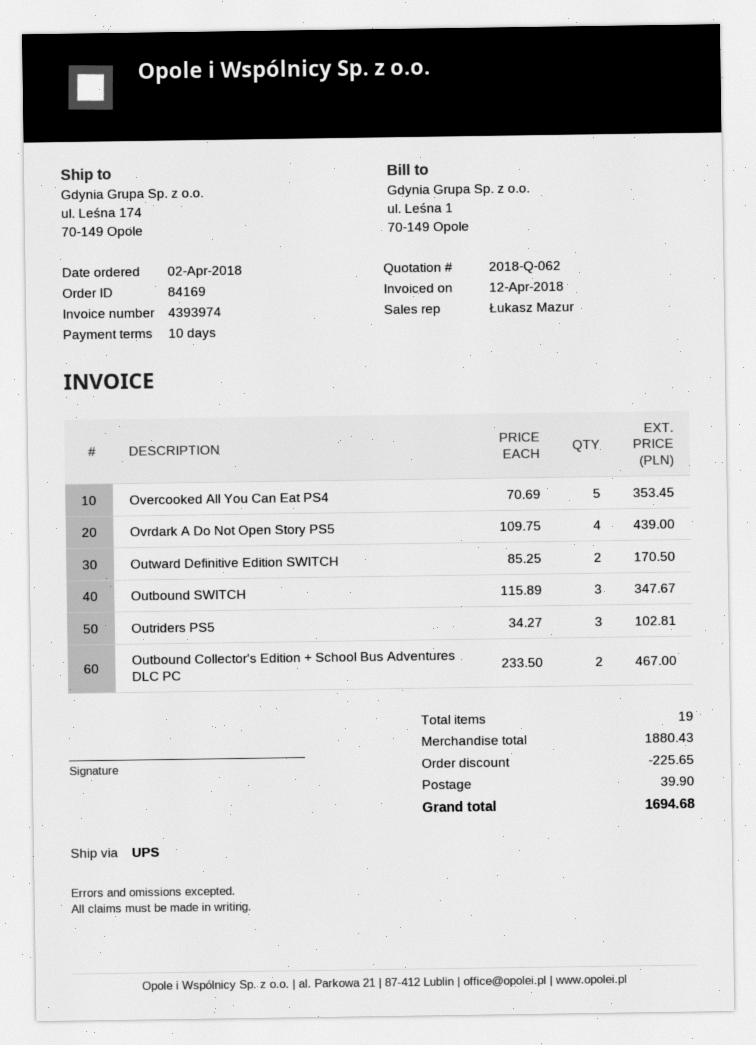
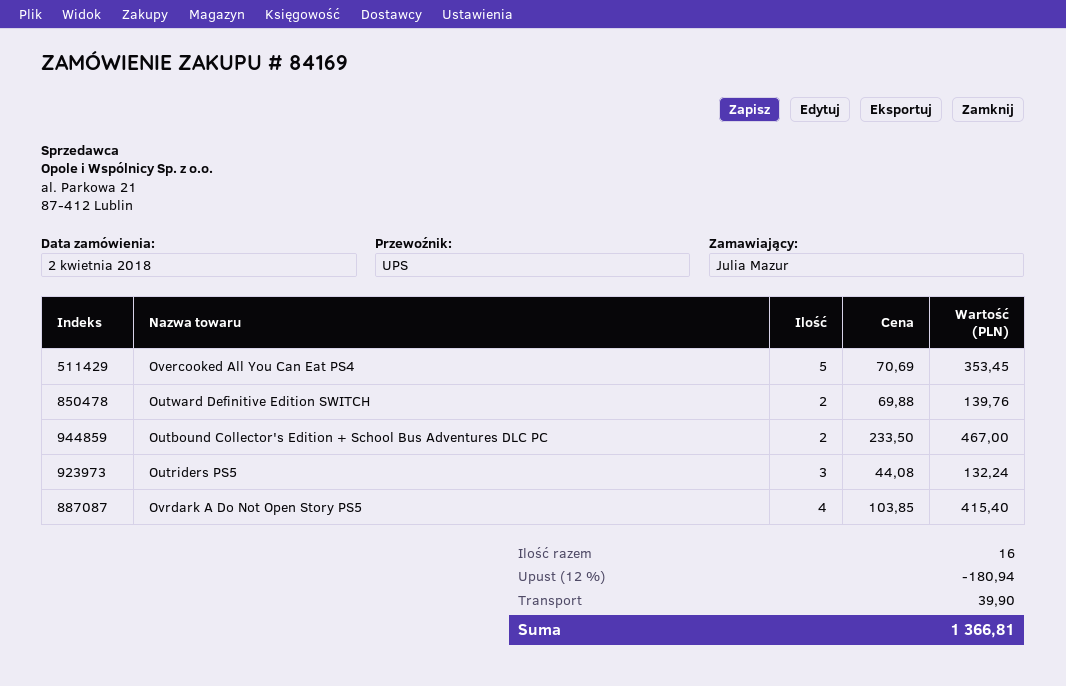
Ovrdark A Do Not Open Story PS5: 4 x 109.75 = 439.00 -> 4 x 103.85 = 415.40
Outward Definitive Edition SWITCH: 2 x 85.25 = 170.50 -> 2 x 69.88 = 139.76
Outbound SWITCH: 3 x 115.89 = 347.67 -> none
Outriders PS5: 3 x 34.27 = 102.81 -> 3 x 44.08 = 132.24
total quantity: 19 -> 16
discount: 225.65 -> 180.94
total: 1694.68 -> 1366.81

